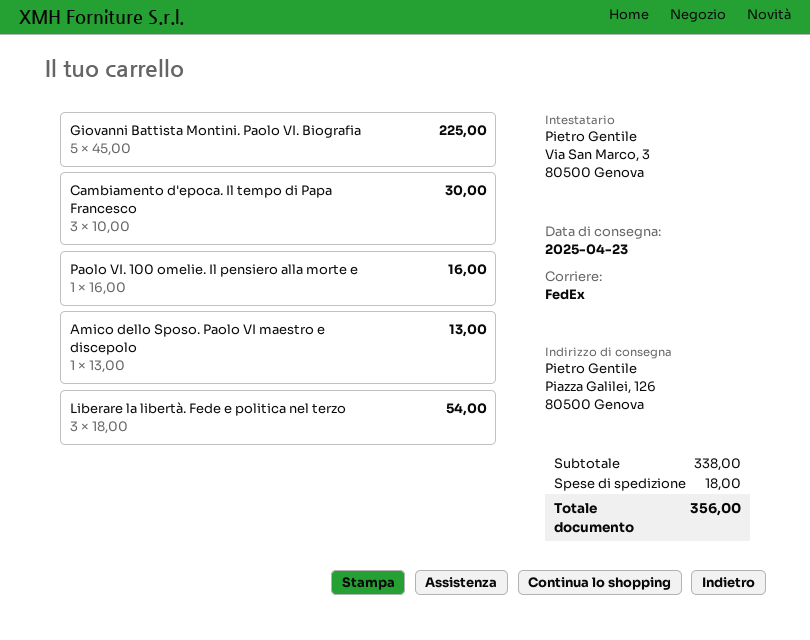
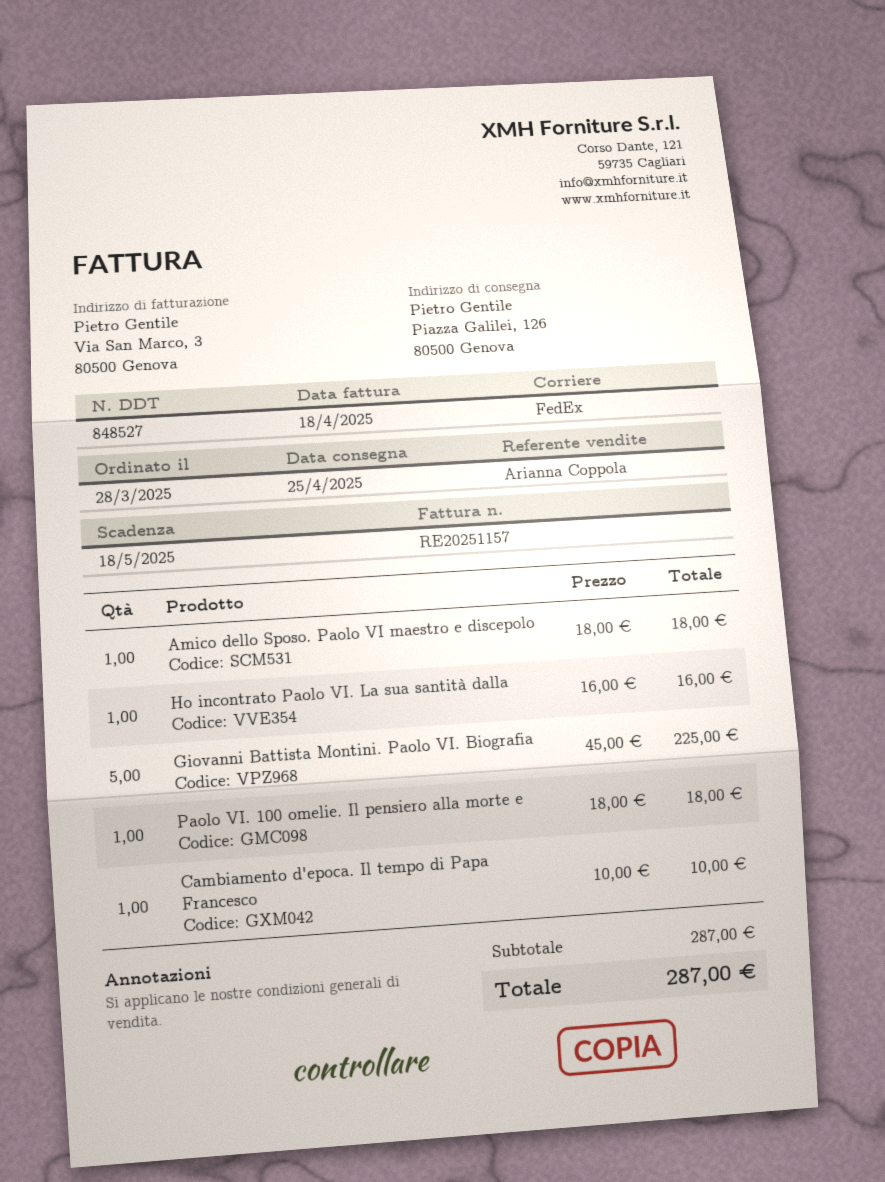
delivery date: 2025-04-23 -> 2025-04-25
Cambiamento d'epoca. Il tempo di Papa Francesco: 3 x 10.00 = 30.00 -> 1 x 10.00 = 10.00
Paolo VI. 100 omelie. Il pensiero alla morte e: 1 x 16.00 = 16.00 -> 1 x 18.00 = 18.00
Amico dello Sposo. Paolo VI maestro e discepolo: 1 x 13.00 = 13.00 -> 1 x 18.00 = 18.00
Liberare la libertà. Fede e politica nel terzo: 3 x 18.00 = 54.00 -> none
Ho incontrato Paolo VI. La sua santità dalla: none -> 1 x 16.00 = 16.00
subtotal: 338.00 -> 287.00
shipping: 18.00 -> none
total: 356.00 -> 287.00

